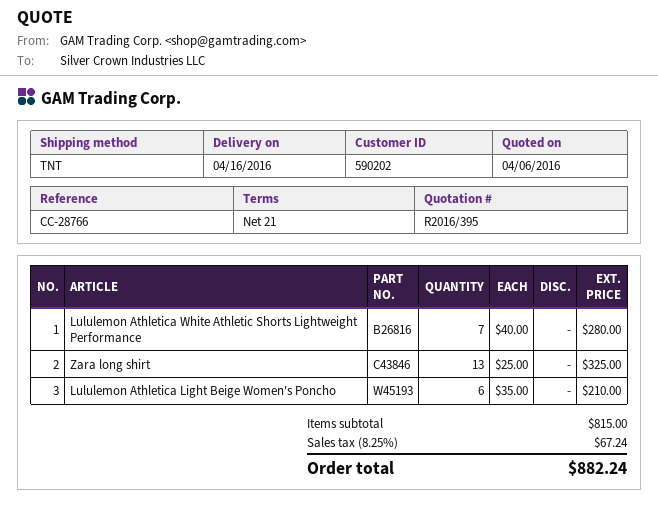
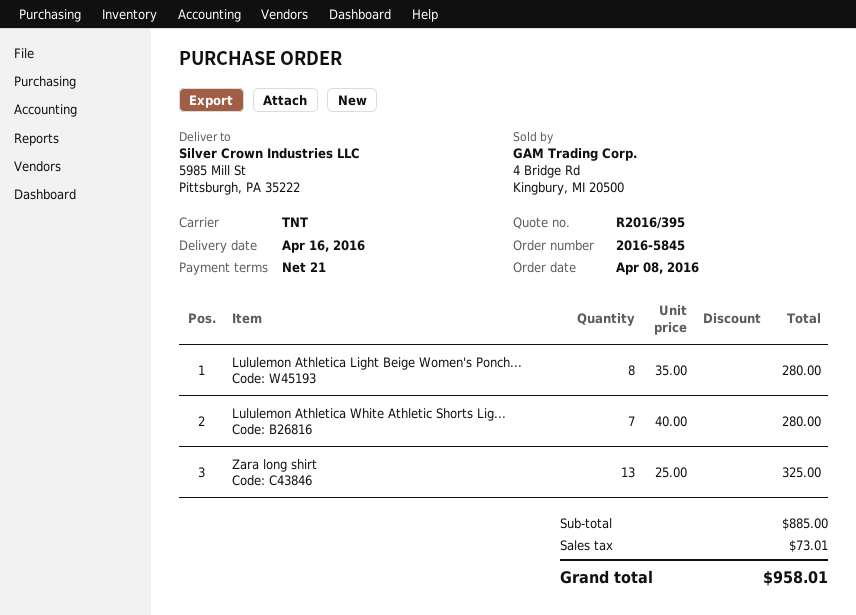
Lululemon Athletica Light Beige Women's Poncho: 6 x 35.00 = 210.00 -> 8 x 35.00 = 280.00
subtotal: 815.00 -> 885.00
tax: 67.24 -> 73.01
total: 882.24 -> 958.01

